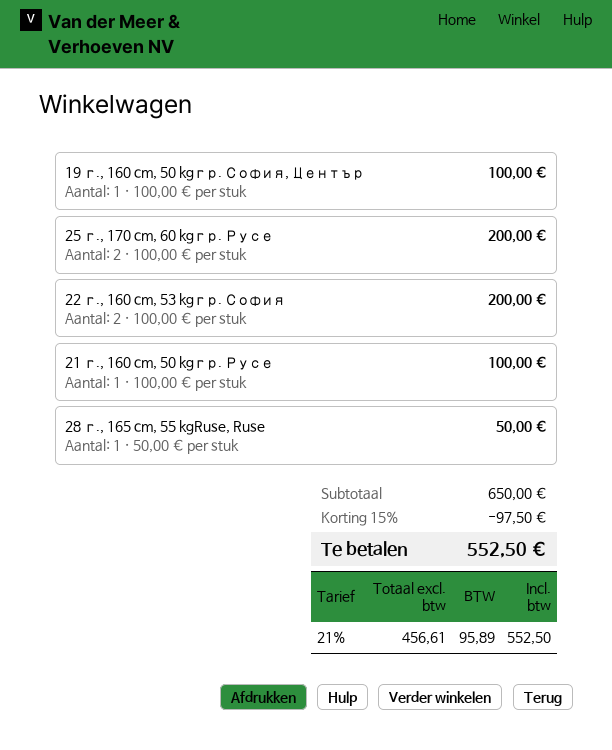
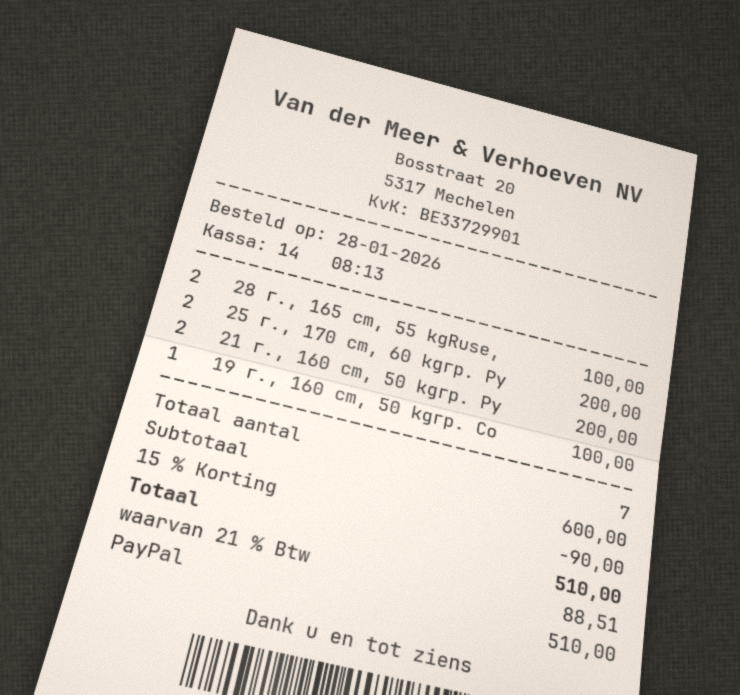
22 г., 160 cm, 53 kgгр. София: 2 for 200.00 -> none
21 г., 160 cm, 50 kgгр. Русе: 1 for 100.00 -> 2 for 200.00
28 г., 165 cm, 55 kgRuse, Ruse: 1 for 50.00 -> 2 for 100.00
subtotal: 650.00 -> 600.00
discount: 15% = 97.50 -> 15% = 90.00
tax: 21% = 95.89 -> 21% = 88.51
total: 552.50 -> 510.00

